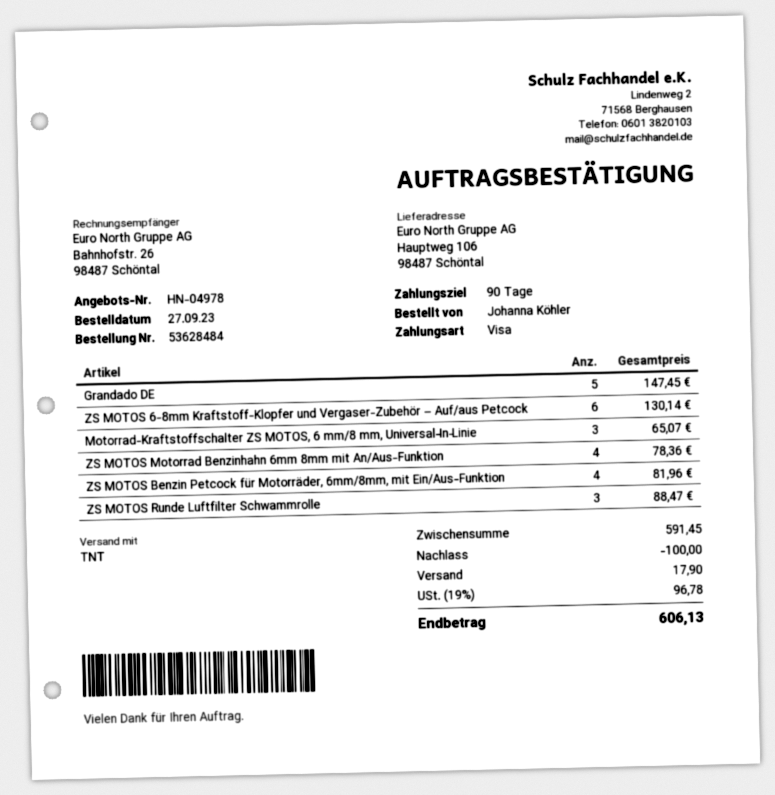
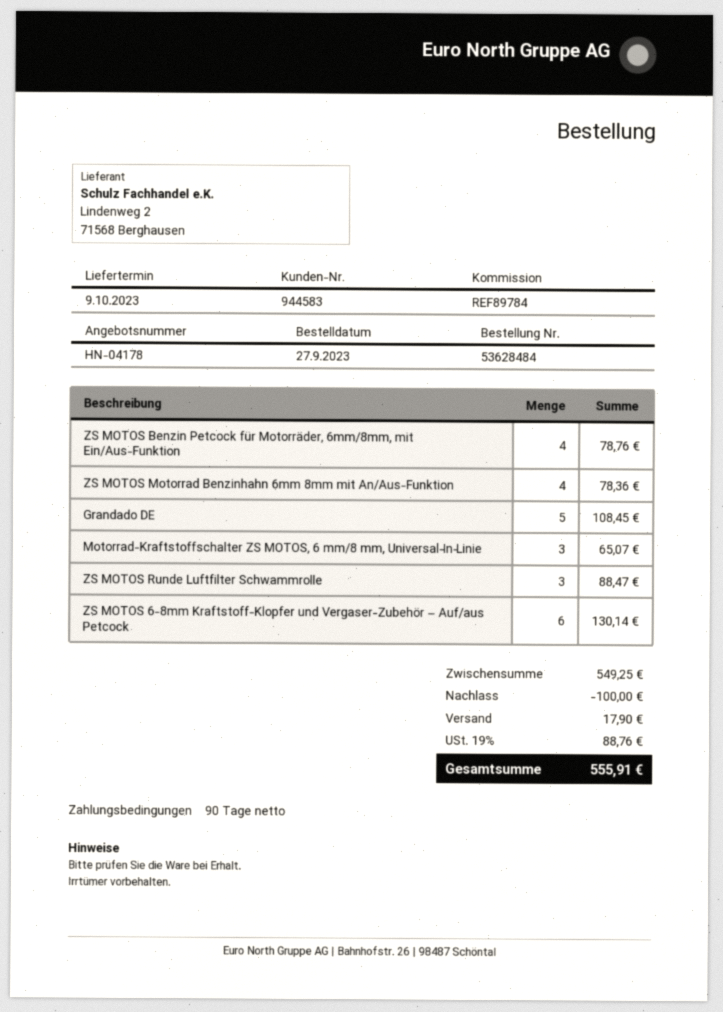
quote number: HN-04978 -> HN-04178
Grandado DE: 5 for 147.45 -> 5 for 108.45
ZS MOTOS Benzin Petcock für Motorräder, 6mm/8mm, mit Ein/Aus-Funktion: 4 for 81.96 -> 4 for 78.76
subtotal: 591.45 -> 549.25
tax: 19% = 96.78 -> 19% = 88.76
total: 606.13 -> 555.91

